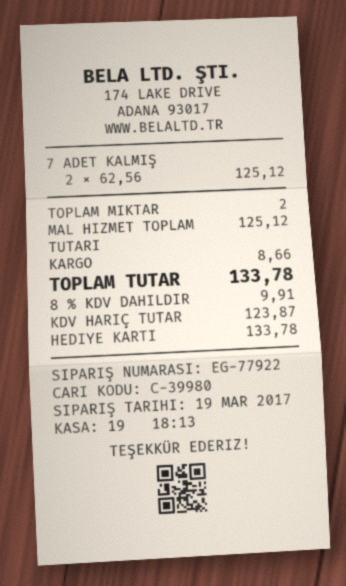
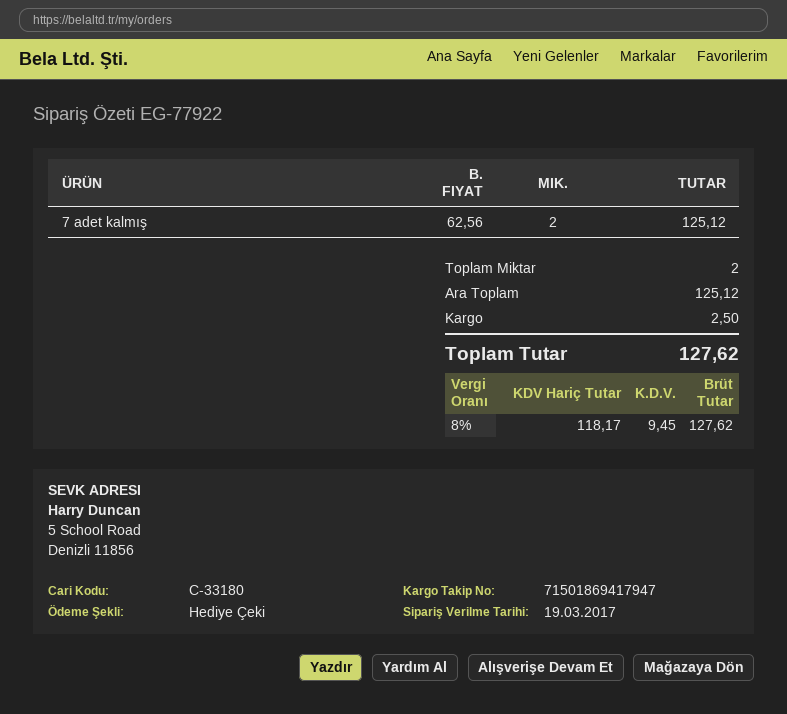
customer number: C-39980 -> C-33180
shipping: 8.66 -> 2.50
net: 123.87 -> 118.17
tax: 8% = 9.91 -> 8% = 9.45
total: 133.78 -> 127.62

